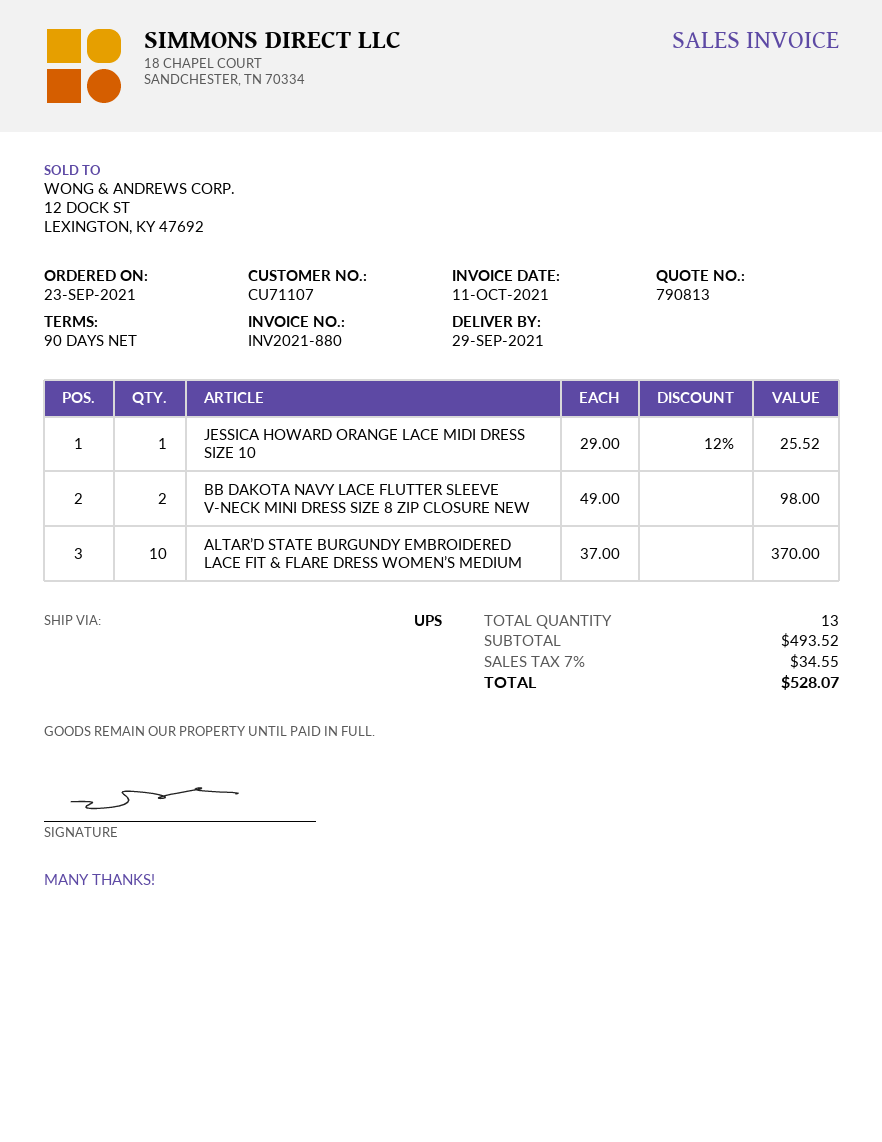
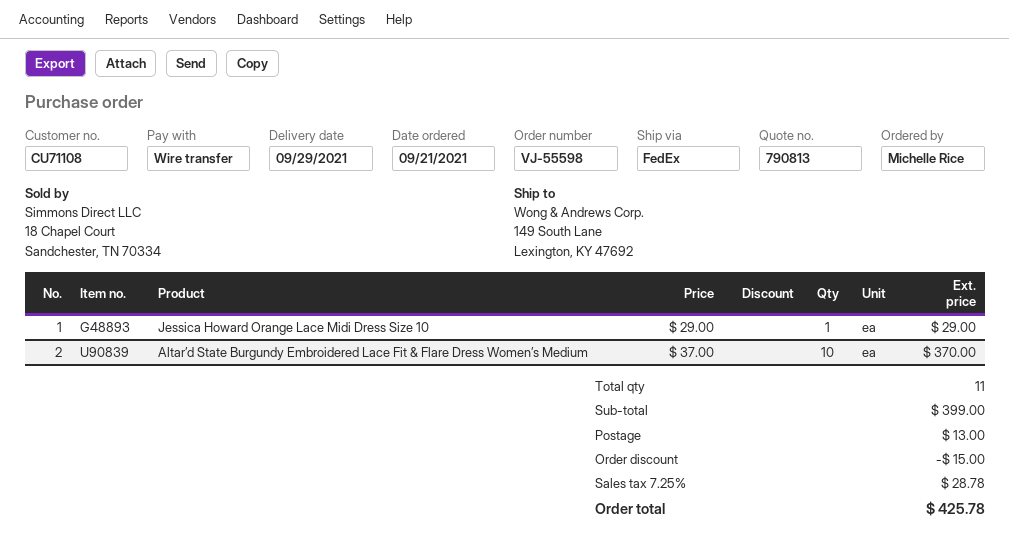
order date: 2021-09-23 -> 2021-09-21
customer number: CU71107 -> CU71108
shipping method: UPS -> FedEx
JESSICA HOWARD ORANGE LACE MIDI DRESS SIZE 10: 1 x 29.00 - 12% = 25.52 -> 1 x 29.00 = 29.00
BB DAKOTA NAVY LACE FLUTTER SLEEVE V-NECK MINI DRESS SIZE 8 ZIP CLOSURE NEW: 2 x 49.00 = 98.00 -> none
total quantity: 13 -> 11
subtotal: 493.52 -> 399.00
discount: none -> 15.00
shipping: none -> 13.00
tax: 7% = 34.55 -> 7.25% = 28.78
total: 528.07 -> 425.78

